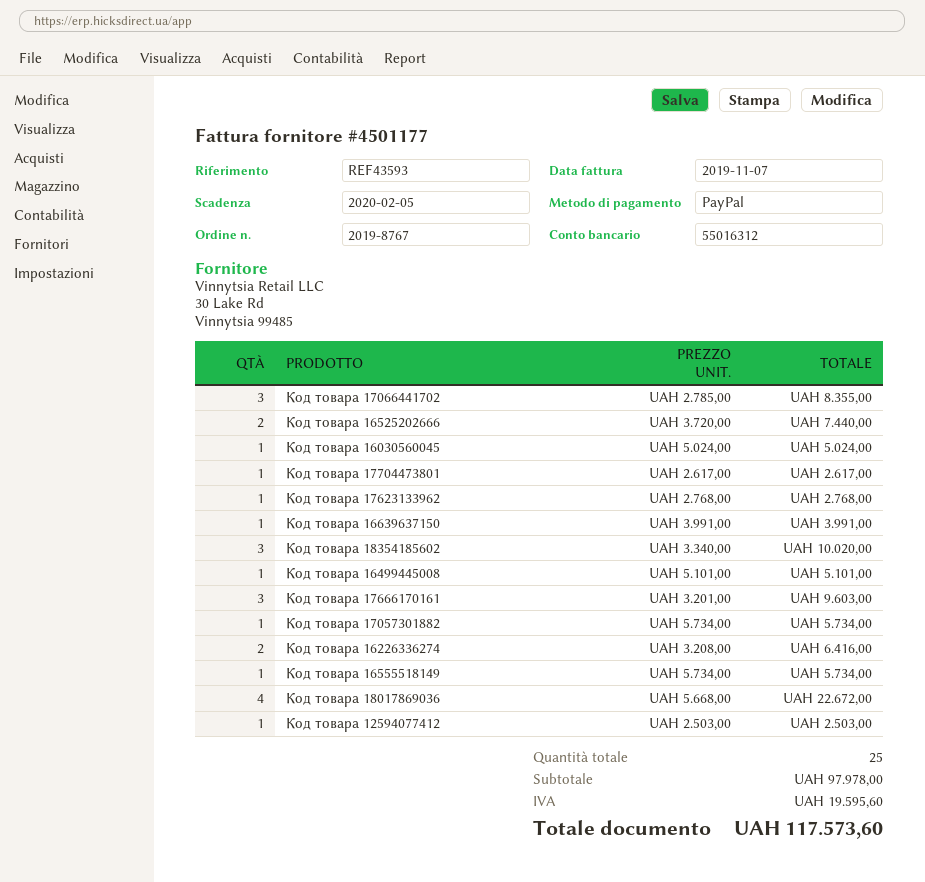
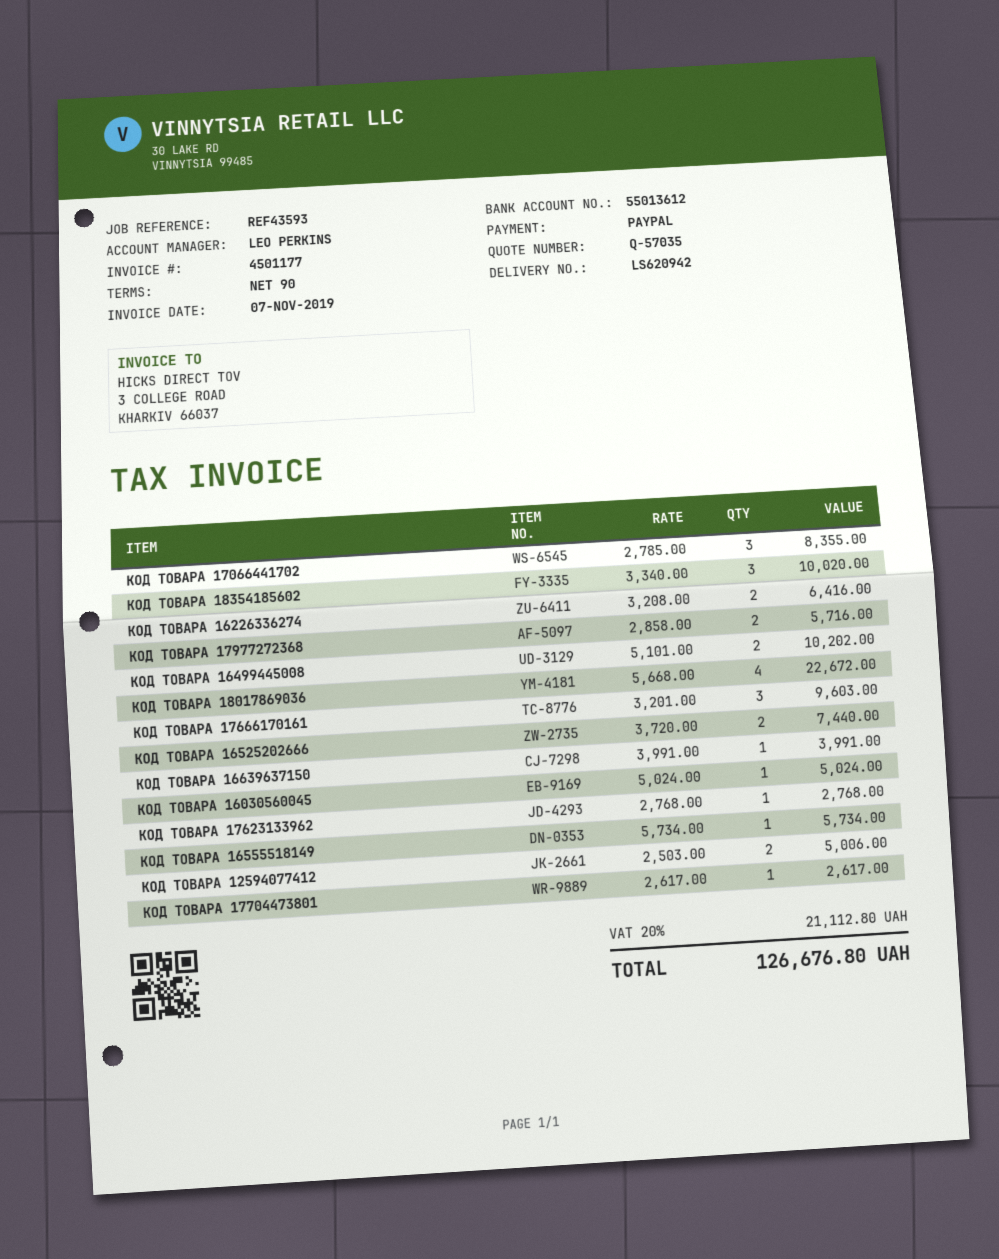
bank account: 55016312 -> 55013612
Код товара 16499445008: 1 x 5101.00 = 5101.00 -> 2 x 5101.00 = 10202.00
Код товара 17057301882: 1 x 5734.00 = 5734.00 -> none
Код товара 12594077412: 1 x 2503.00 = 2503.00 -> 2 x 2503.00 = 5006.00
КОД ТОВАРА 17977272368: none -> 2 x 2858.00 = 5716.00
tax: 19595.60 -> 21112.80
total: 117573.60 -> 126676.80

